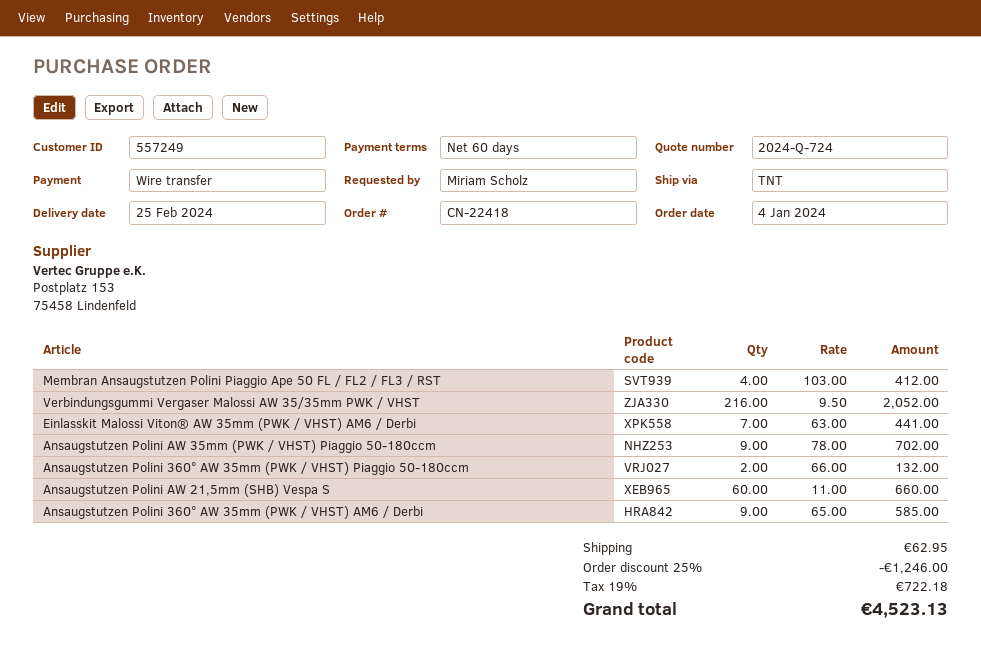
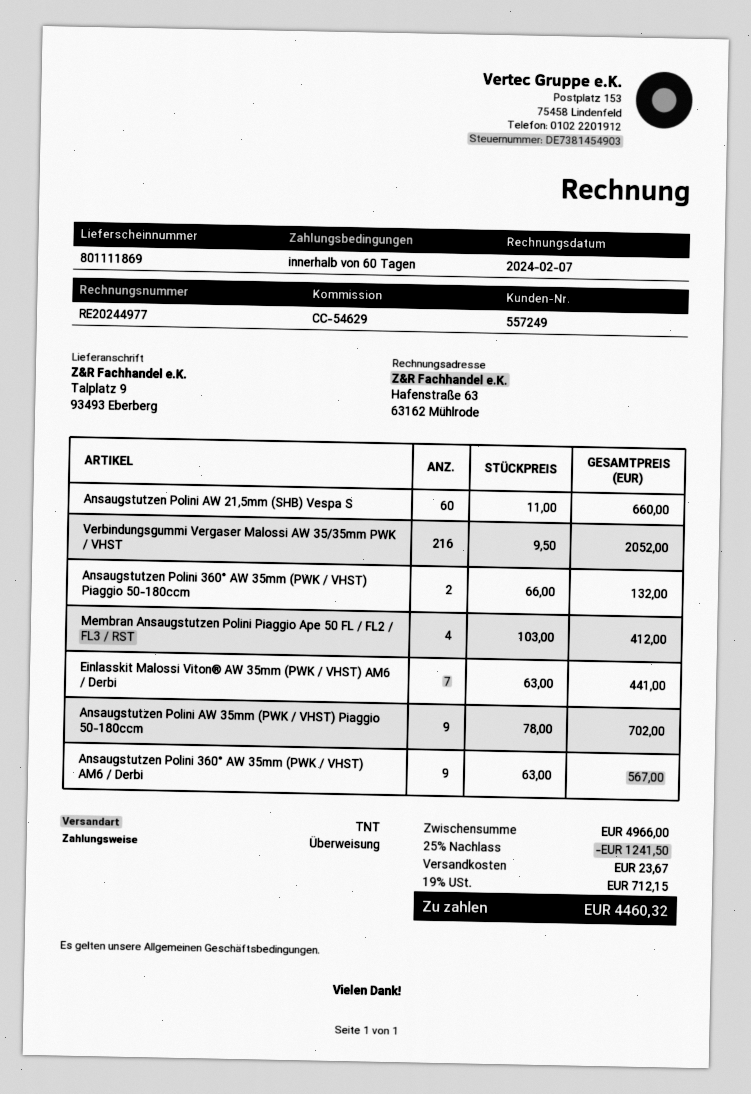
Ansaugstutzen Polini 360° AW 35mm (PWK / VHST) AM6 / Derbi: 9 x 65.00 = 585.00 -> 9 x 63.00 = 567.00
discount: 25% = 1246.00 -> 25% = 1241.50
shipping: 62.95 -> 23.67
tax: 19% = 722.18 -> 19% = 712.15
total: 4523.13 -> 4460.32

